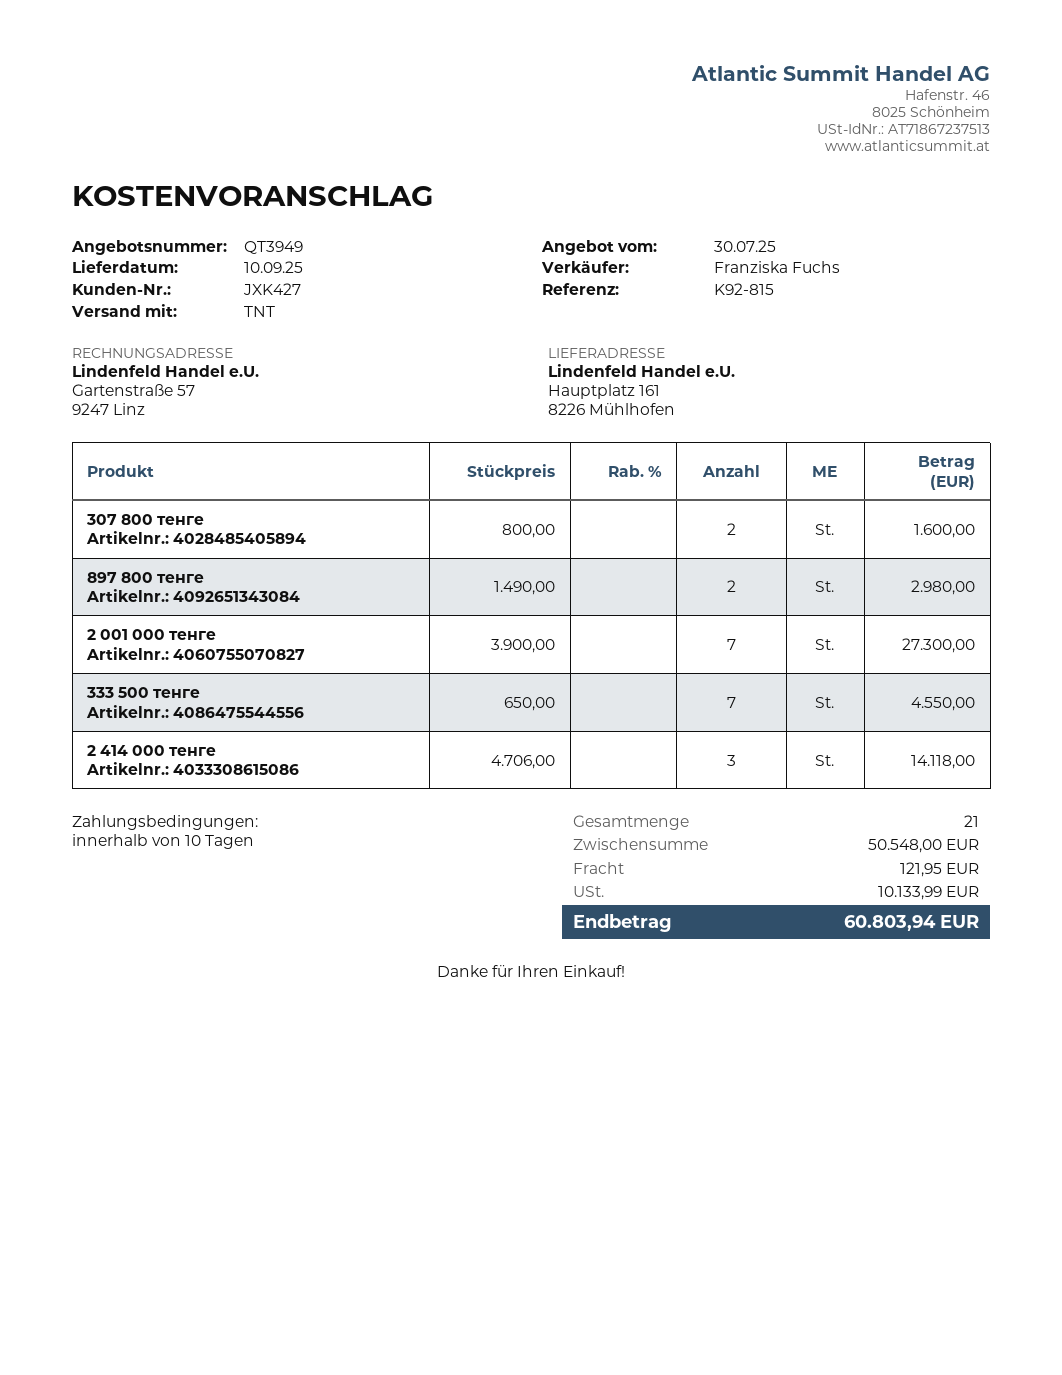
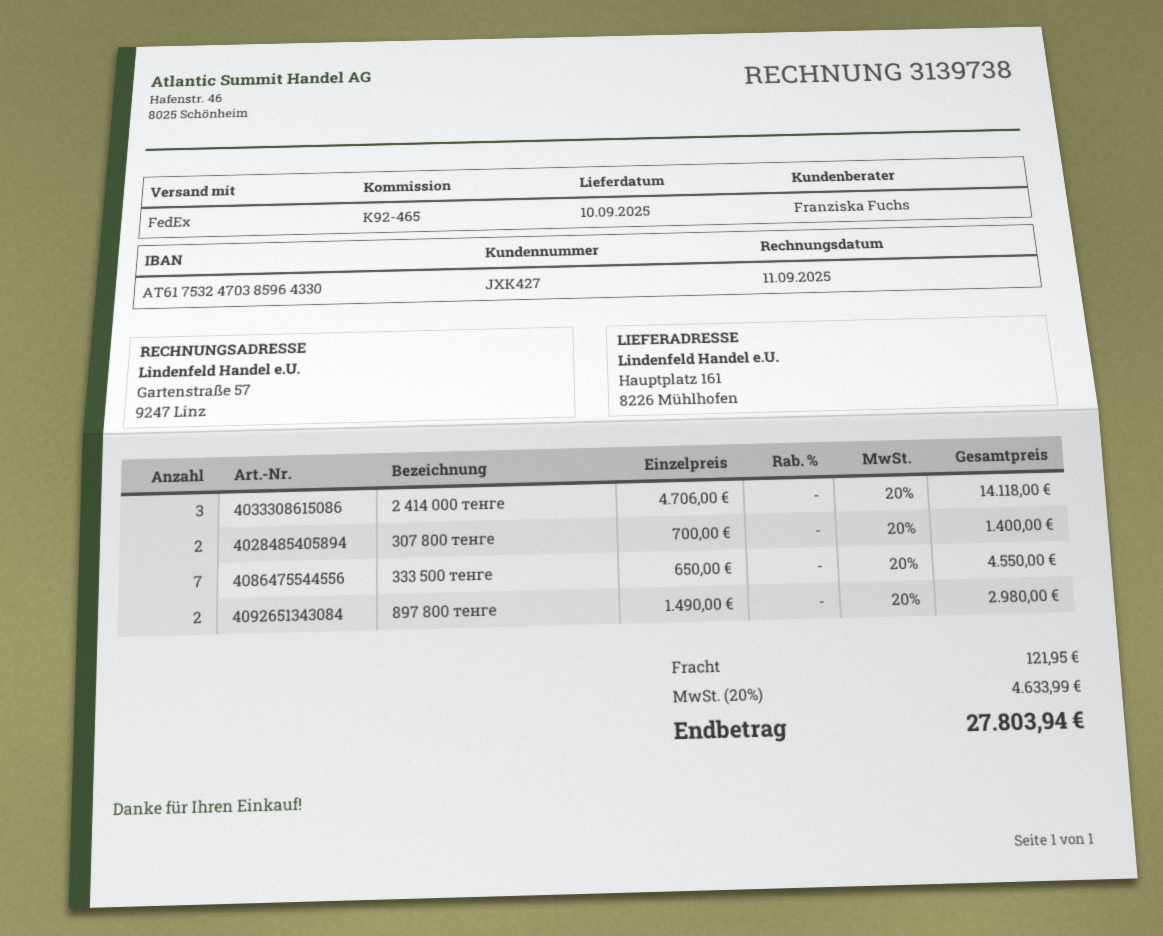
reference: K92-815 -> K92-465
shipping method: TNT -> FedEx
307 800 тенге: 2 x 800.00 = 1600.00 -> 2 x 700.00 = 1400.00
2 001 000 тенге: 7 x 3900.00 = 27300.00 -> none
tax: 10133.99 -> 4633.99
total: 60803.94 -> 27803.94

